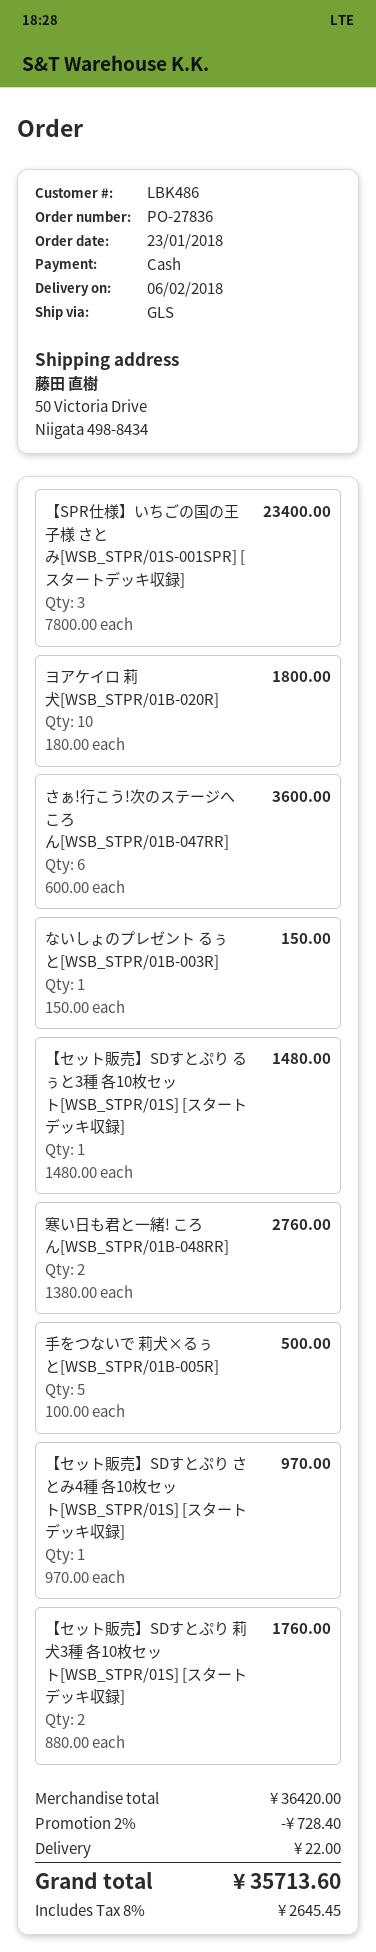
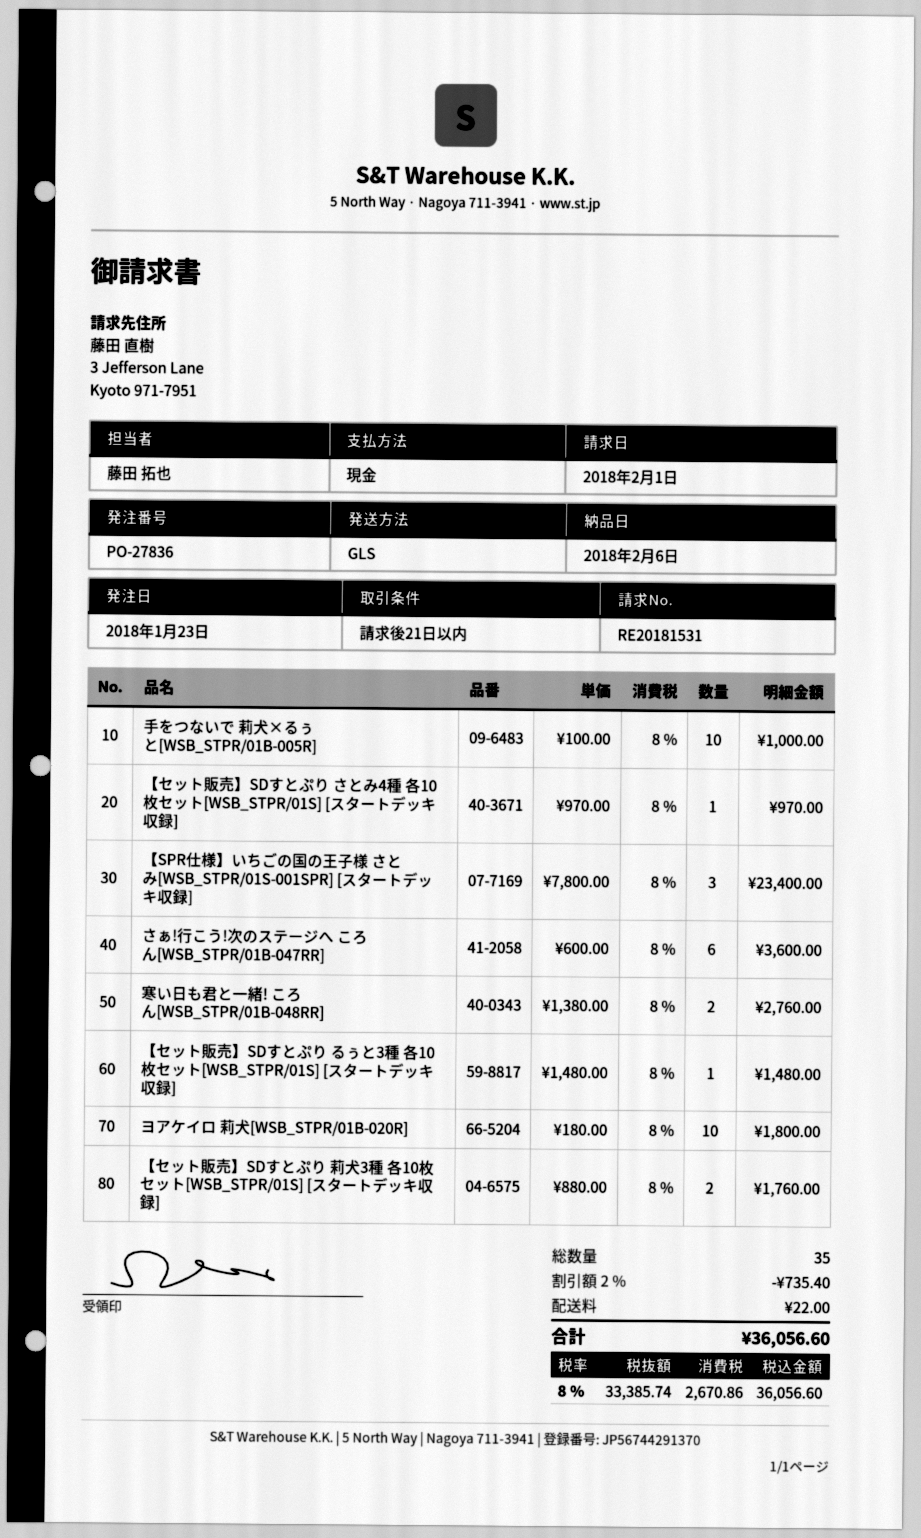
ないしょのプレゼント るぅと[WSB_STPR/01B-003R]: 1 x 150.00 = 150.00 -> none
手をつないで 莉犬×るぅと[WSB_STPR/01B-005R]: 5 x 100.00 = 500.00 -> 10 x 100.00 = 1000.00
discount: 2% = 728.40 -> 2% = 735.40
tax: 8% = 2645.45 -> 8% = 2670.86
total: 35713.60 -> 36056.60

